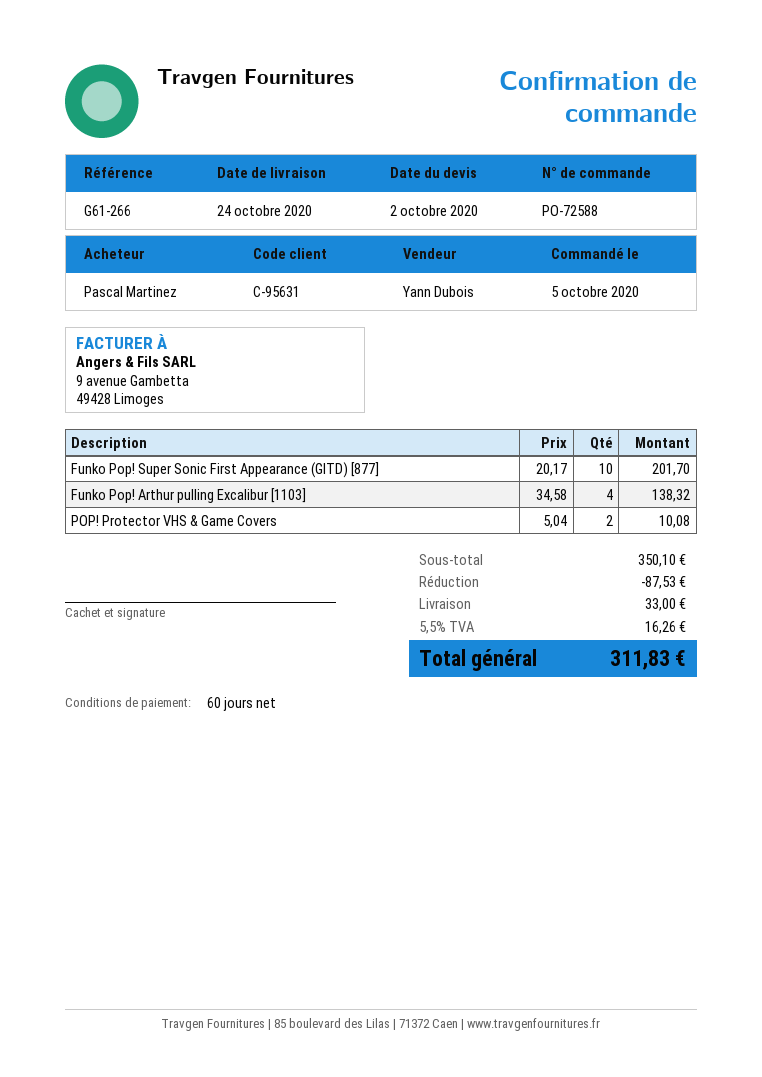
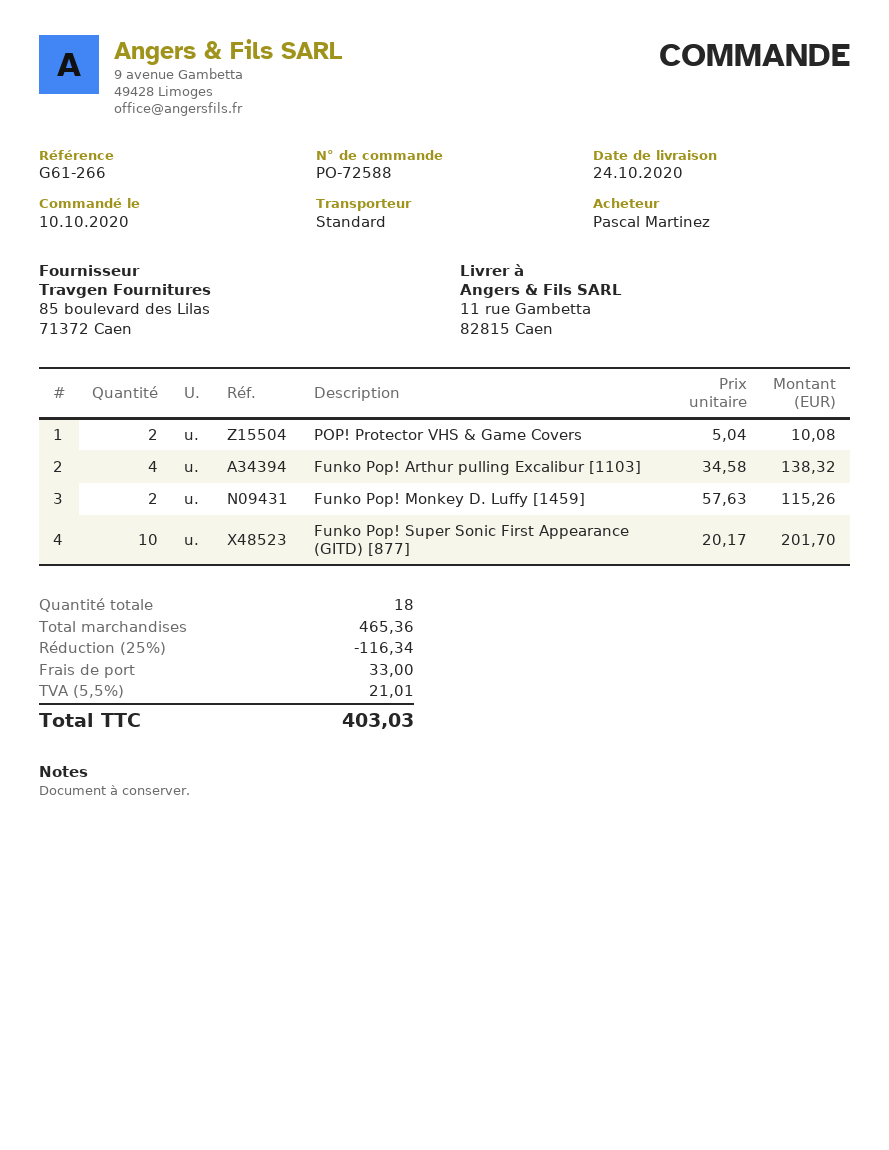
order date: 2020-10-05 -> 2020-10-10
Funko Pop! Monkey D. Luffy [1459]: none -> 2 x 57.63 = 115.26
subtotal: 350.10 -> 465.36
discount: 87.53 -> 116.34
tax: 5.5% = 16.26 -> 5.5% = 21.01
total: 311.83 -> 403.03

